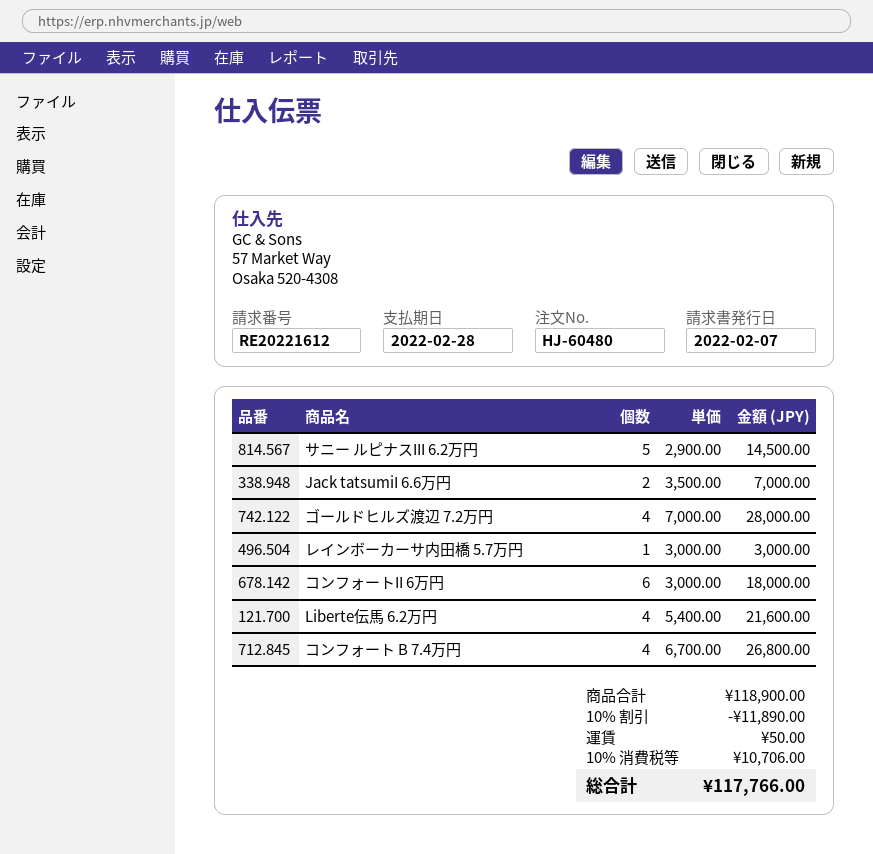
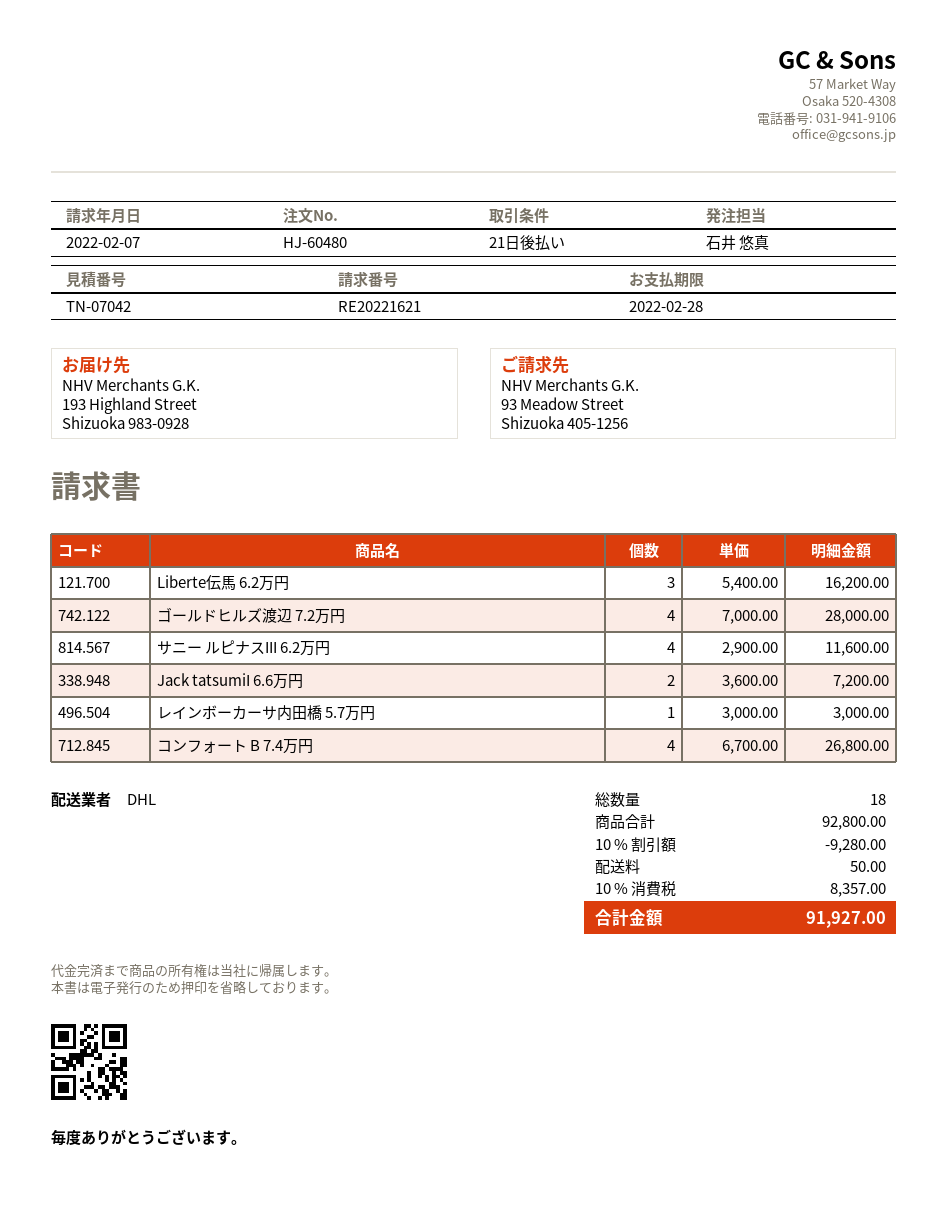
invoice number: RE20221612 -> RE20221621
サニー ルピナスIII 6.2万円: 5 x 2900.00 = 14500.00 -> 4 x 2900.00 = 11600.00
Jack tatsumiI 6.6万円: 2 x 3500.00 = 7000.00 -> 2 x 3600.00 = 7200.00
コンフォートII 6万円: 6 x 3000.00 = 18000.00 -> none
Liberte伝馬 6.2万円: 4 x 5400.00 = 21600.00 -> 3 x 5400.00 = 16200.00
subtotal: 118900.00 -> 92800.00
discount: 10% = 11890.00 -> 10% = 9280.00
tax: 10% = 10706.00 -> 10% = 8357.00
total: 117766.00 -> 91927.00

